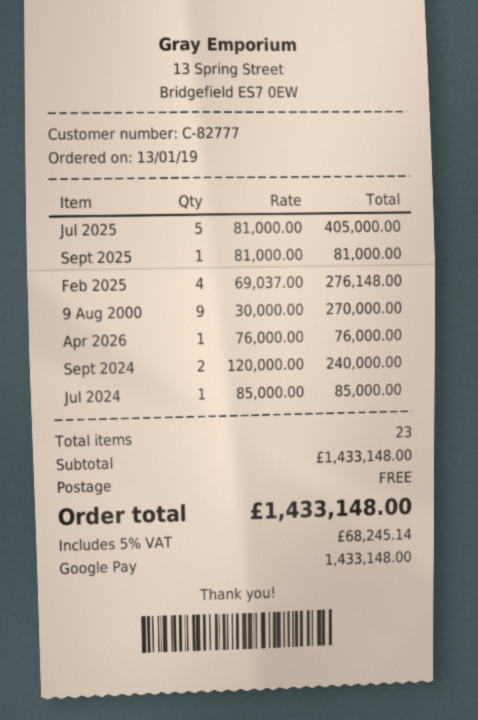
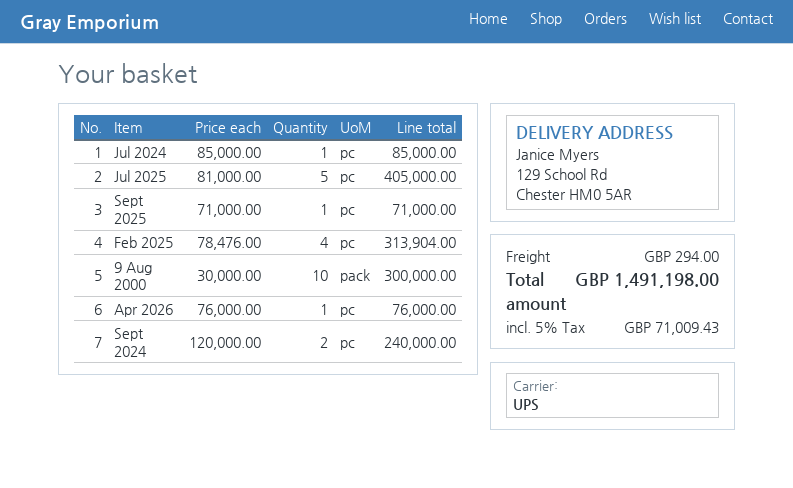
Sept 2025: 1 x 81000.00 = 81000.00 -> 1 x 71000.00 = 71000.00
Feb 2025: 4 x 69037.00 = 276148.00 -> 4 x 78476.00 = 313904.00
9 Aug 2000: 9 x 30000.00 = 270000.00 -> 10 x 30000.00 = 300000.00
shipping: 0.00 -> 294.00
tax: 5% = 68245.14 -> 5% = 71009.43
total: 1433148.00 -> 1491198.00

